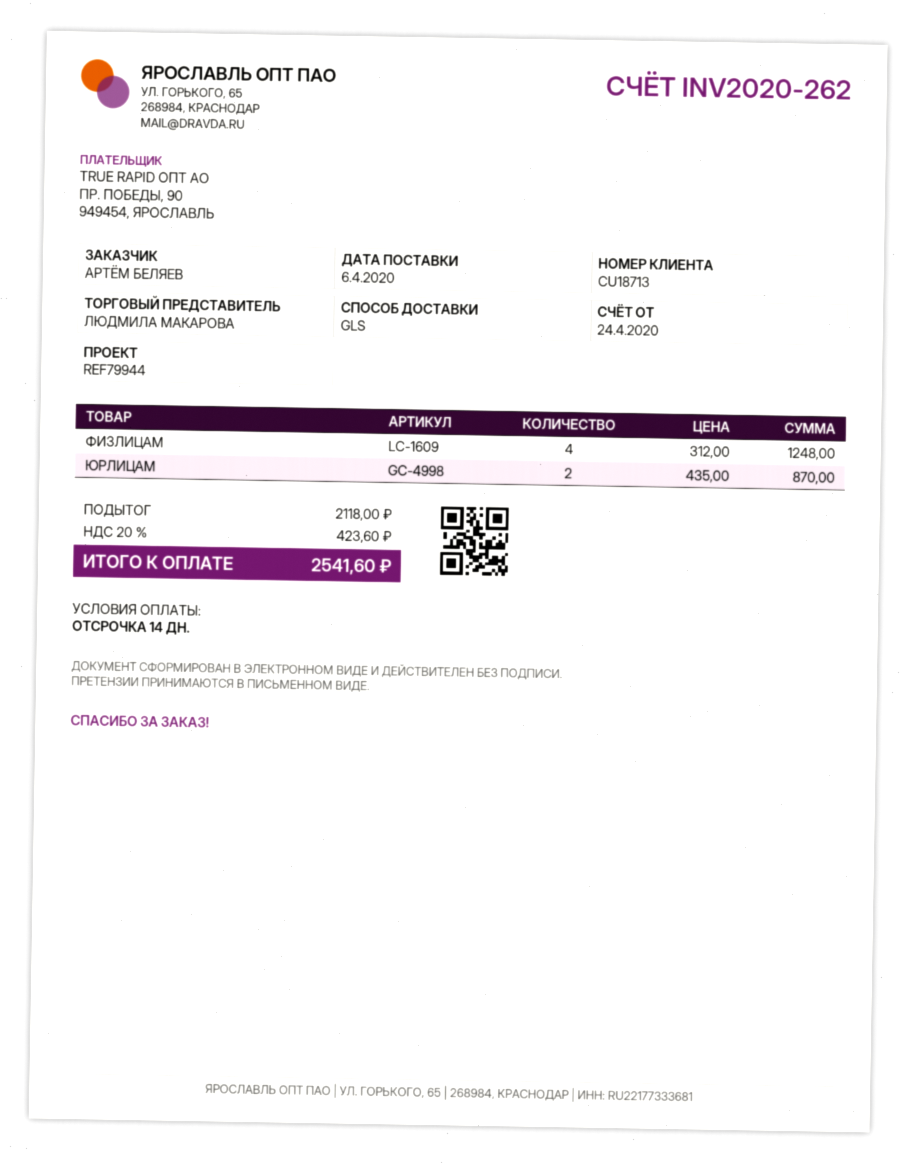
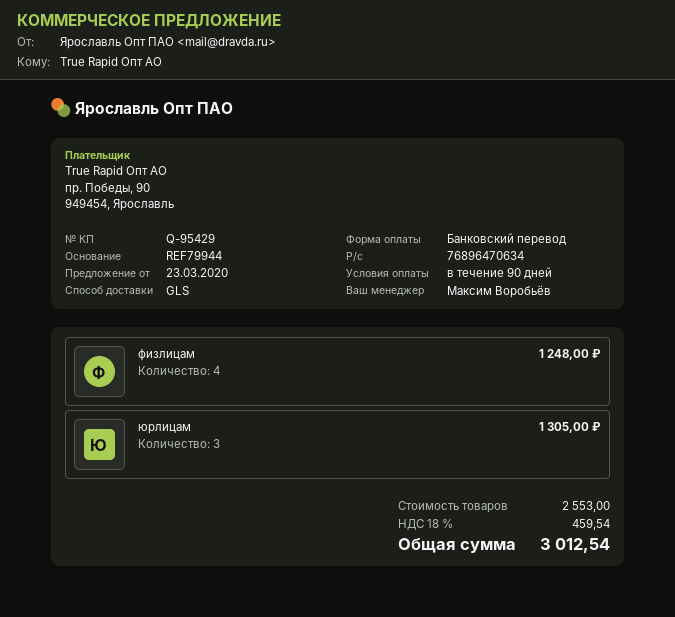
payment terms: 14 days -> 90 days
sales rep: ЛЮДМИЛА МАКАРОВА -> Максим Воробьёв
ЮРЛИЦАМ: 2 for 870.00 -> 3 for 1305.00
subtotal: 2118.00 -> 2553.00
tax: 20% = 423.60 -> 18% = 459.54
total: 2541.60 -> 3012.54

